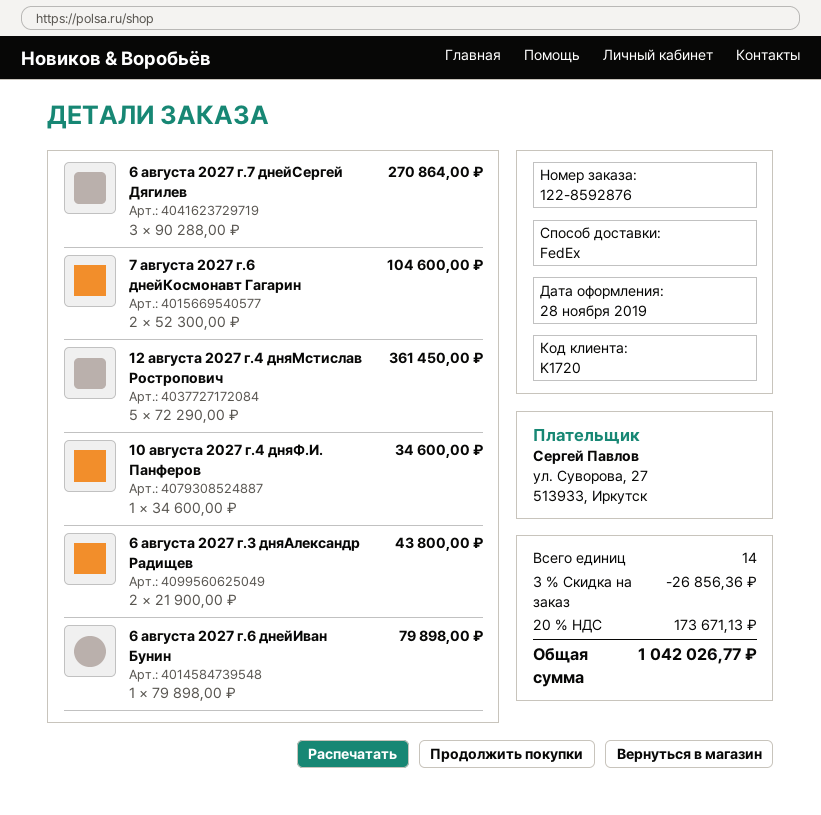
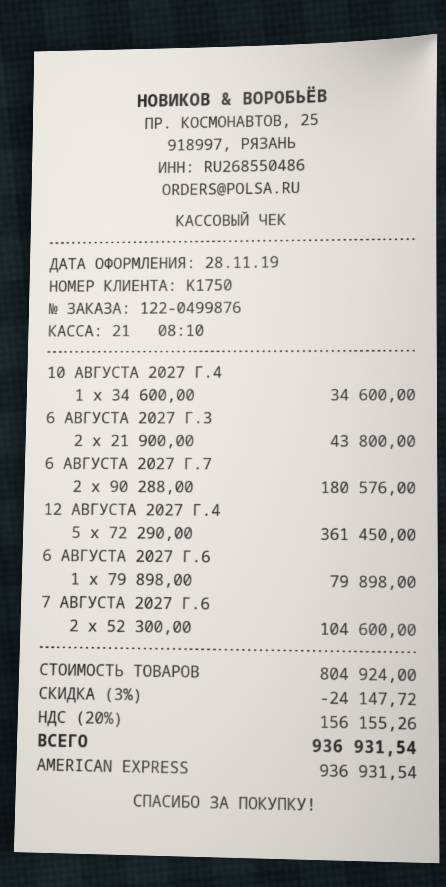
order number: 122-8592876 -> 122-0499876
customer number: K1720 -> K1750
6 августа 2027 г.7 днейСергей Дягилев: 3 x 90288.00 = 270864.00 -> 2 x 90288.00 = 180576.00
discount: 3% = 26856.36 -> 3% = 24147.72
tax: 20% = 173671.13 -> 20% = 156155.26
total: 1042026.77 -> 936931.54

